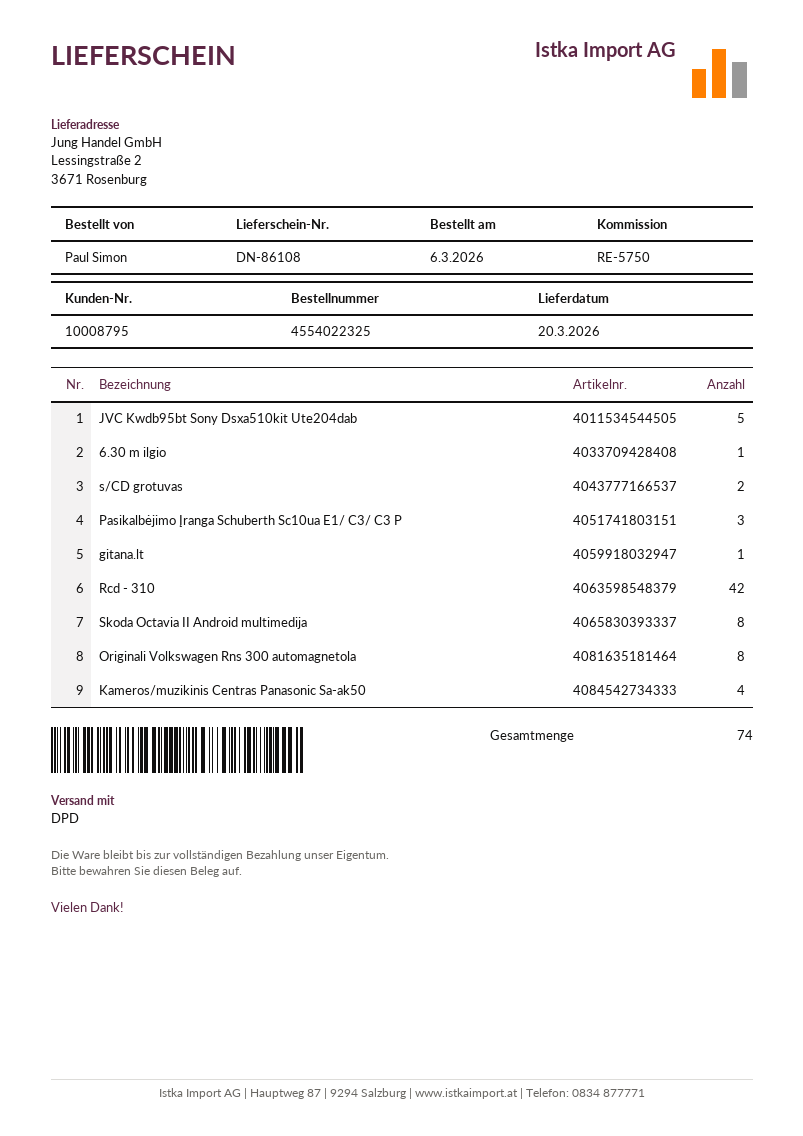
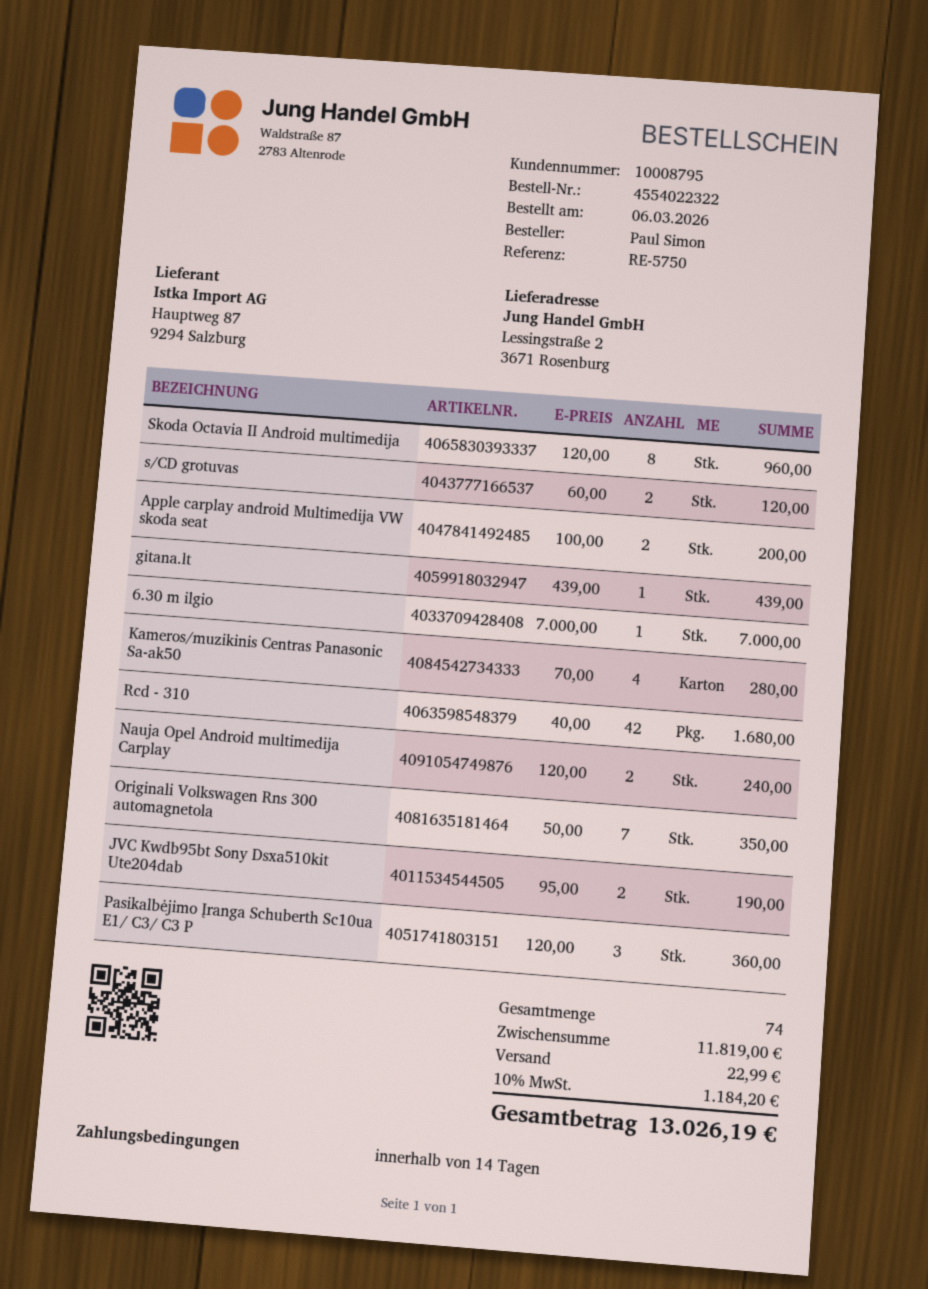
order number: 4554022325 -> 4554022322
JVC Kwdb95bt Sony Dsxa510kit Ute204dab: 5 -> 2
Originali Volkswagen Rns 300 automagnetola: 8 -> 7
Apple carplay android Multimedija VW skoda seat: none -> 2
Nauja Opel Android multimedija Carplay: none -> 2

